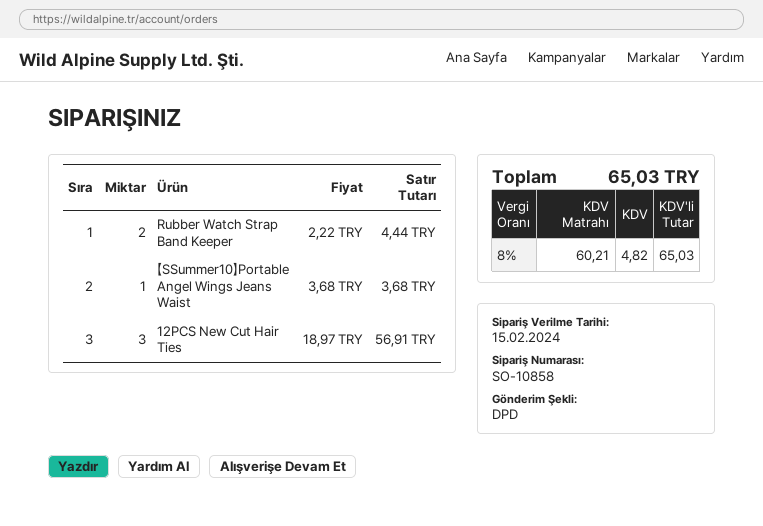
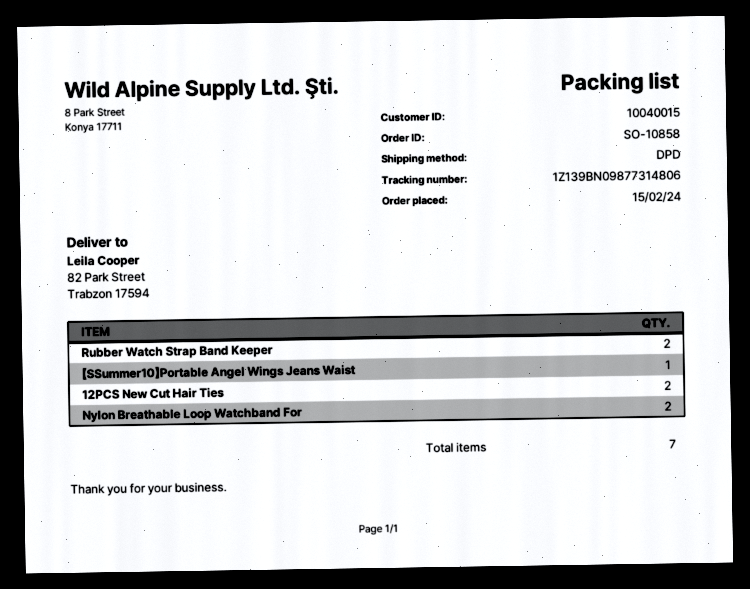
12PCS New Cut Hair Ties: 3 -> 2
Nylon Breathable Loop Watchband For: none -> 2

